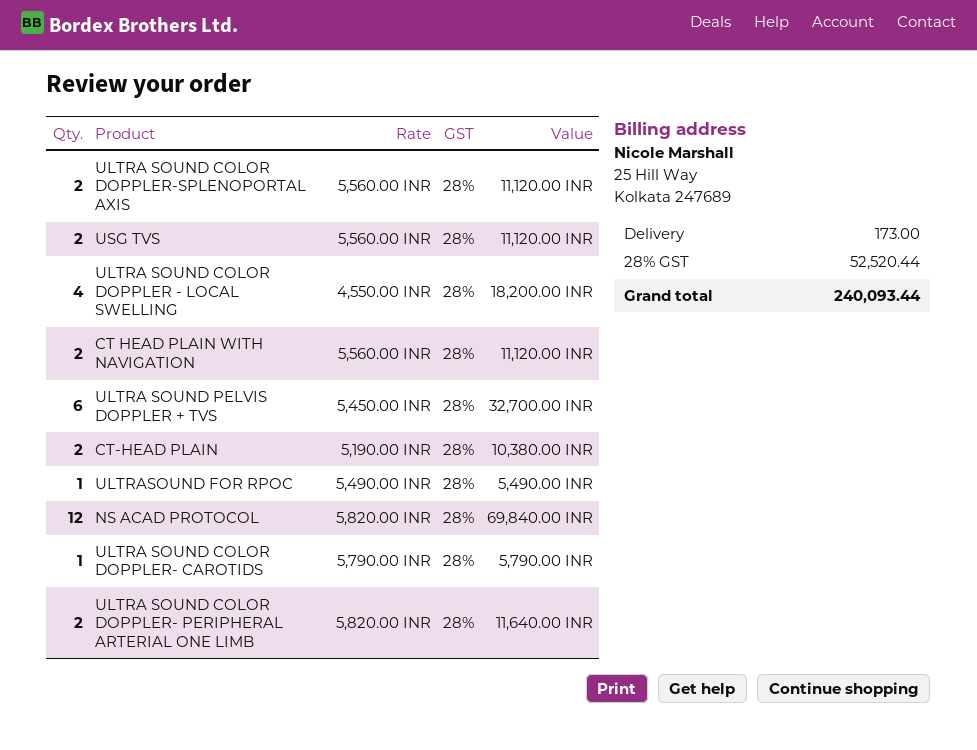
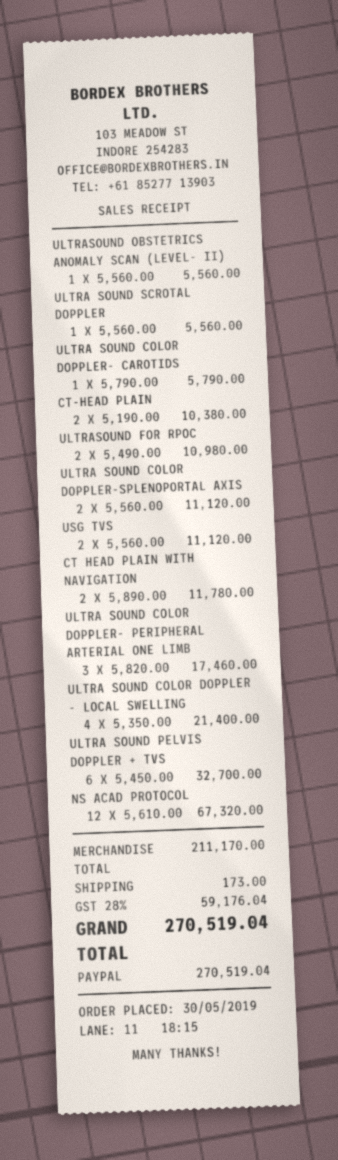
ULTRA SOUND COLOR DOPPLER - LOCAL SWELLING: 4 x 4550.00 = 18200.00 -> 4 x 5350.00 = 21400.00
CT HEAD PLAIN WITH NAVIGATION: 2 x 5560.00 = 11120.00 -> 2 x 5890.00 = 11780.00
ULTRASOUND FOR RPOC: 1 x 5490.00 = 5490.00 -> 2 x 5490.00 = 10980.00
NS ACAD PROTOCOL: 12 x 5820.00 = 69840.00 -> 12 x 5610.00 = 67320.00
ULTRA SOUND COLOR DOPPLER- PERIPHERAL ARTERIAL ONE LIMB: 2 x 5820.00 = 11640.00 -> 3 x 5820.00 = 17460.00
ULTRASOUND OBSTETRICS ANOMALY SCAN (LEVEL- II): none -> 1 x 5560.00 = 5560.00
ULTRA SOUND SCROTAL DOPPLER: none -> 1 x 5560.00 = 5560.00
tax: 28% = 52520.44 -> 28% = 59176.04
total: 240093.44 -> 270519.04

